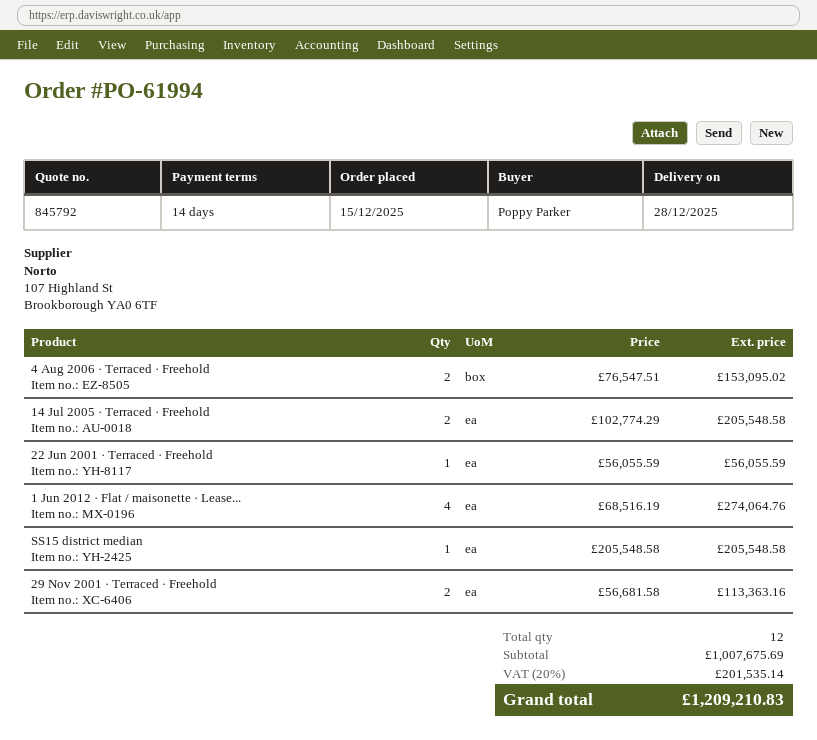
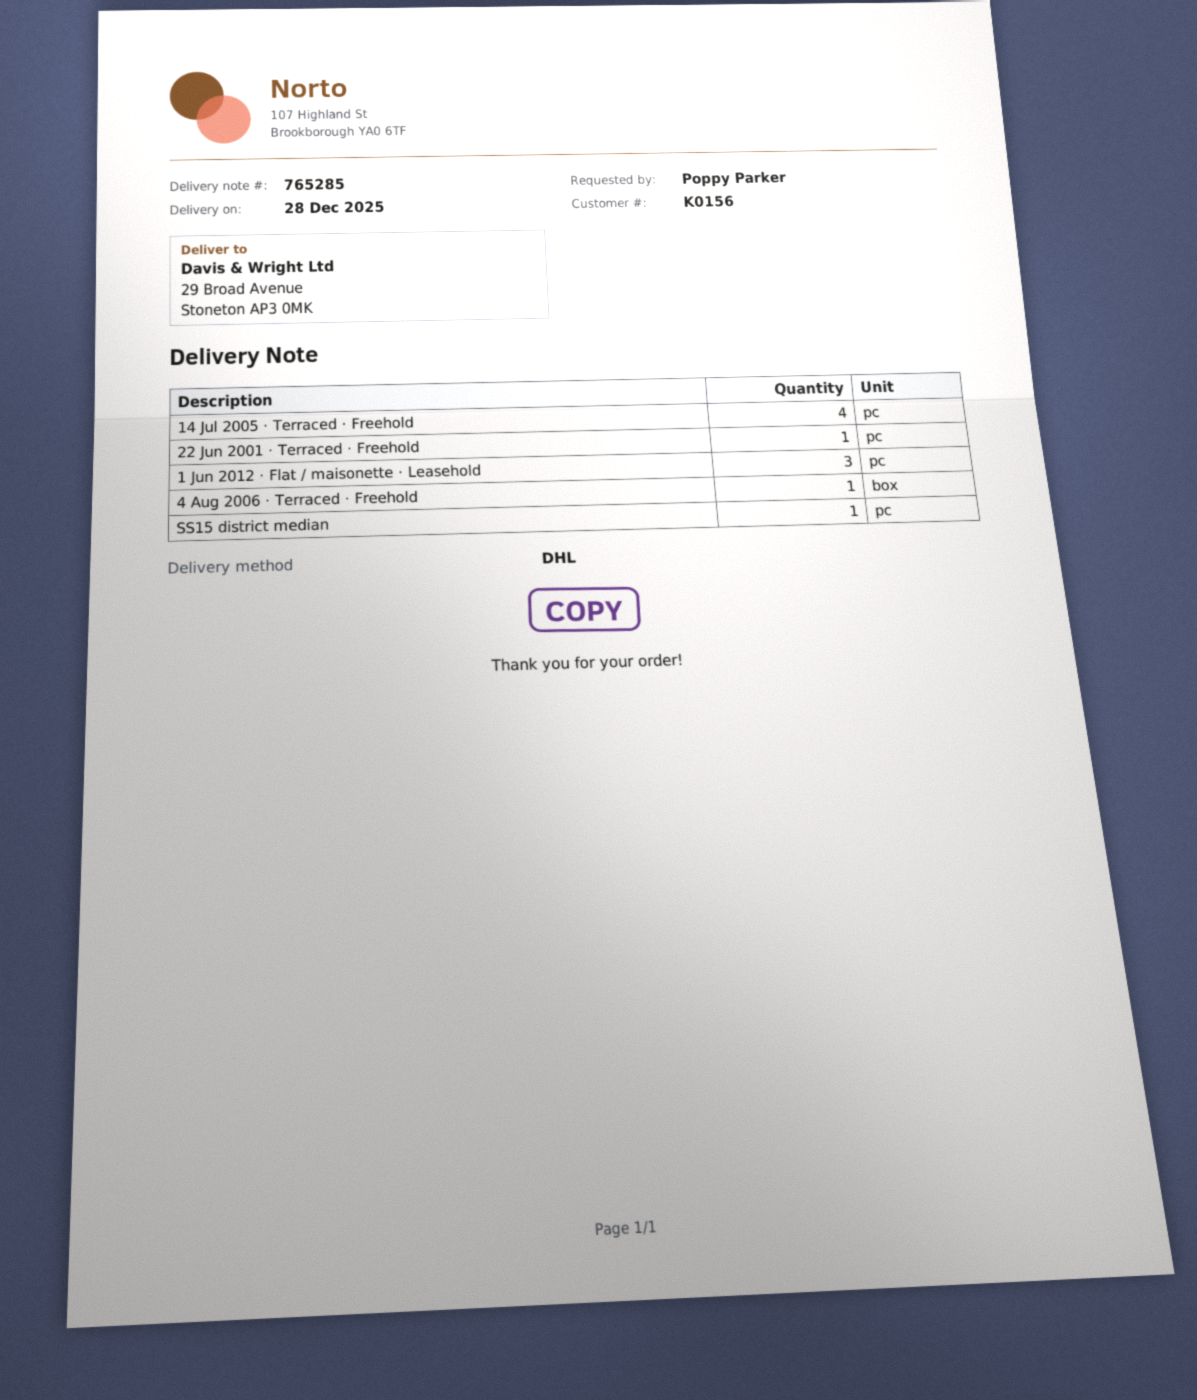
4 Aug 2006 · Terraced · Freehold: 2 -> 1
14 Jul 2005 · Terraced · Freehold: 2 -> 4
1 Jun 2012 · Flat / maisonette · Lease...: 4 -> 3
29 Nov 2001 · Terraced · Freehold: 2 -> none

